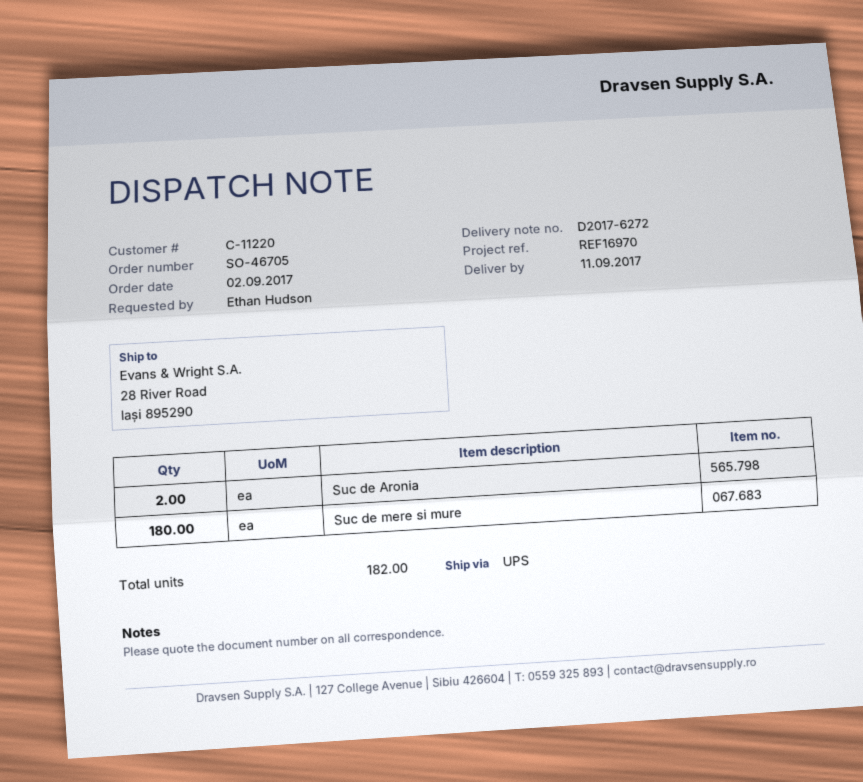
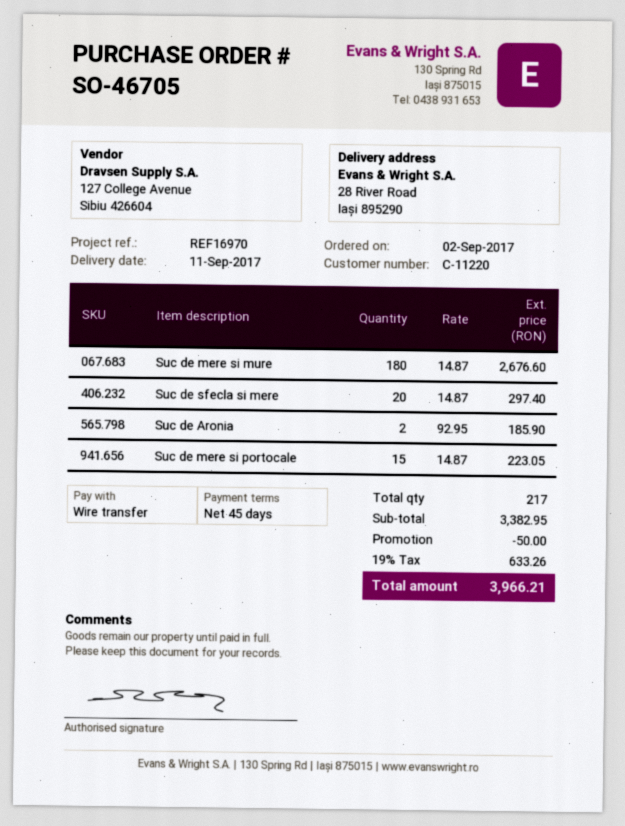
Suc de sfecla si mere: none -> 20
Suc de mere si portocale: none -> 15
total quantity: 182 -> 217

